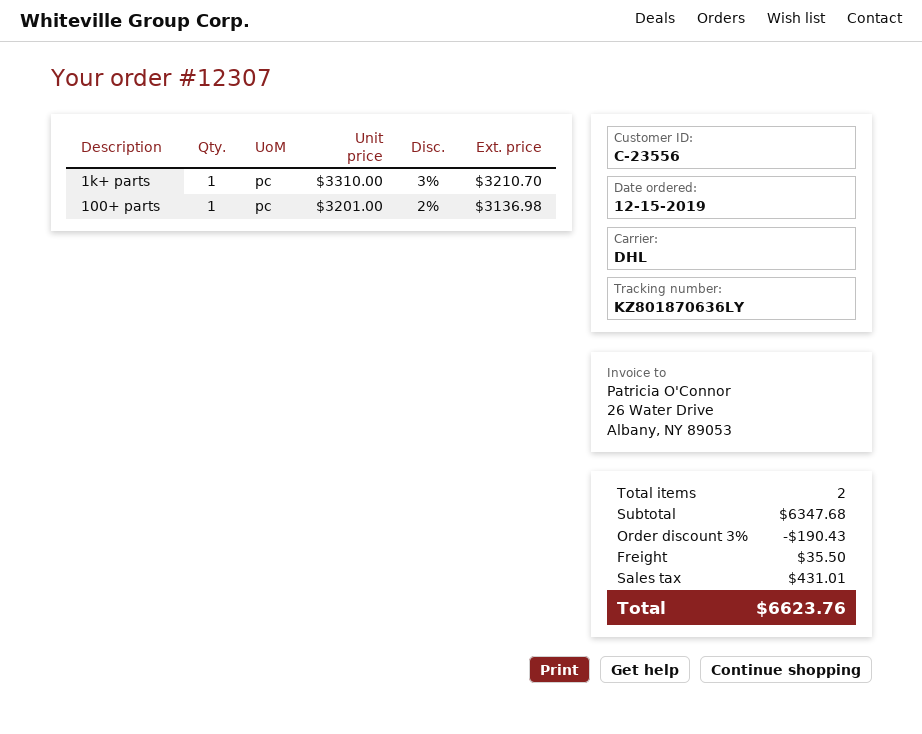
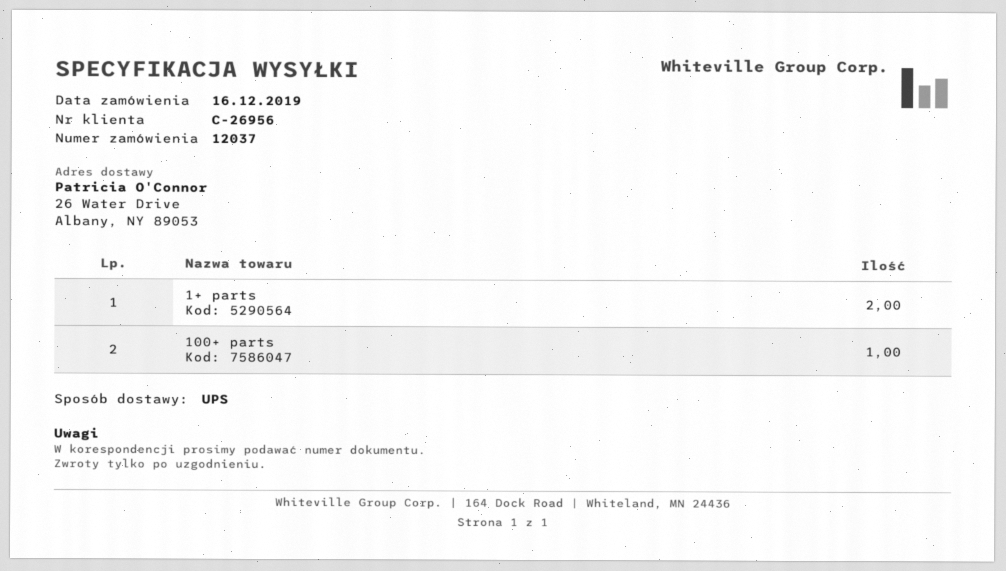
order number: 12307 -> 12037
order date: 2019-12-15 -> 2019-12-16
customer number: C-23556 -> C-26956
shipping method: DHL -> UPS
1k+ parts: 1 -> none
1+ parts: none -> 2

